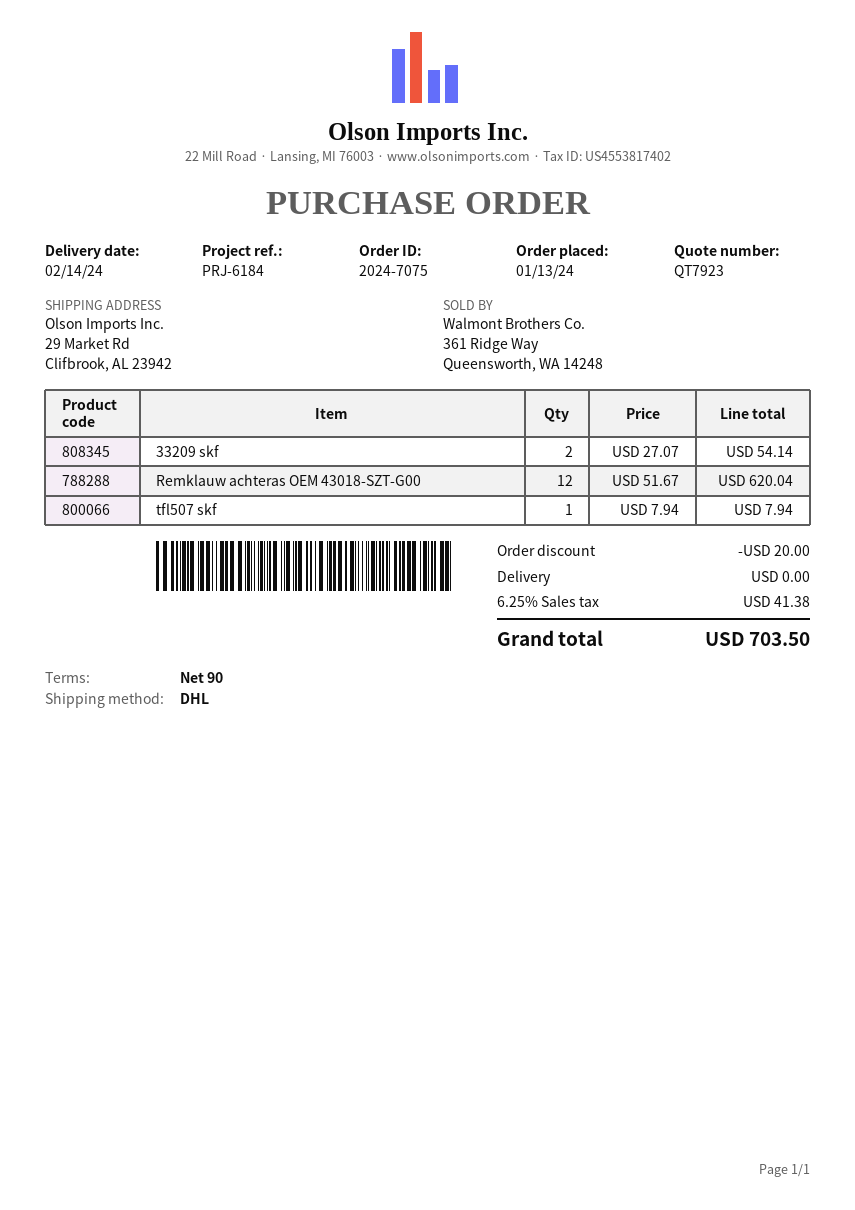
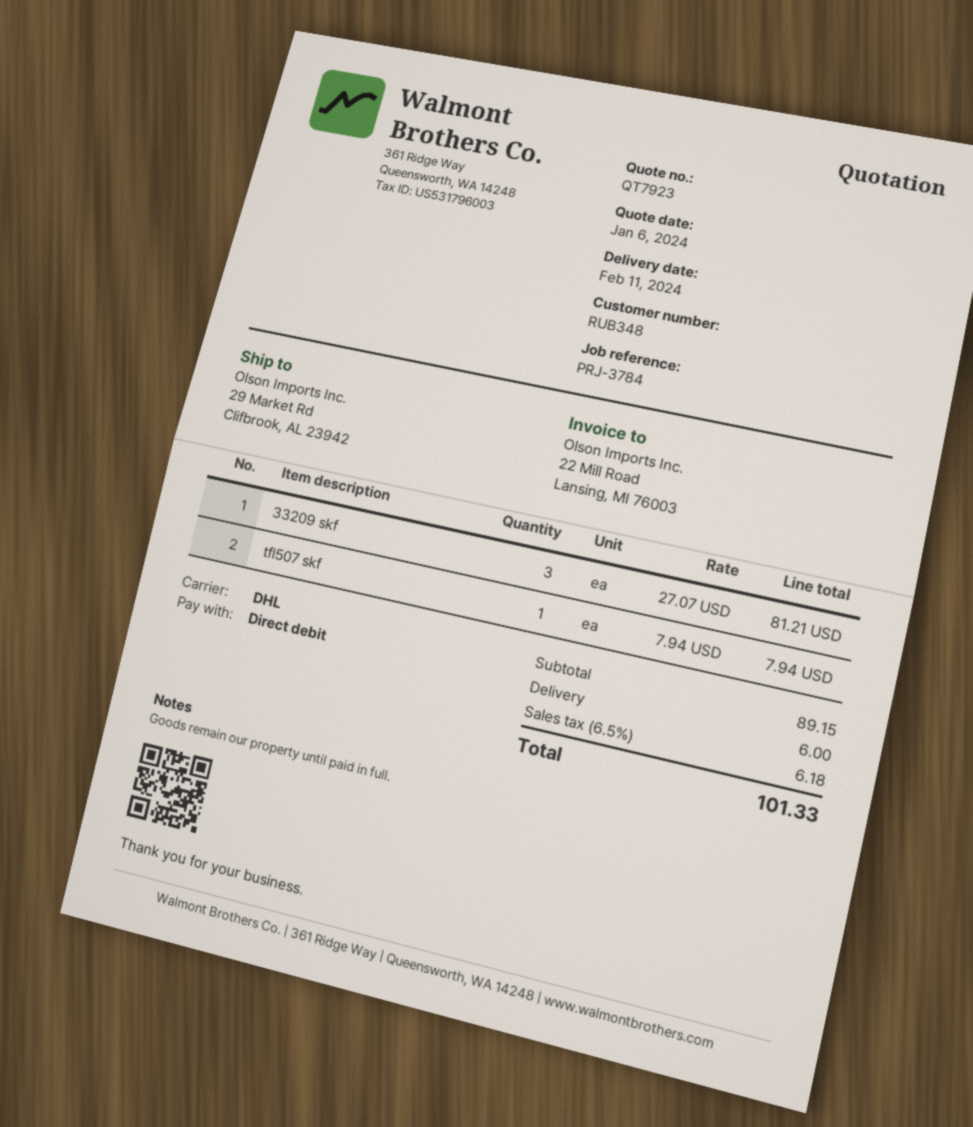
delivery date: 2024-02-14 -> 2024-02-11
reference: PRJ-6184 -> PRJ-3784
33209 skf: 2 x 27.07 = 54.14 -> 3 x 27.07 = 81.21
Remklauw achteras OEM 43018-SZT-G00: 12 x 51.67 = 620.04 -> none
discount: 20.00 -> none
shipping: 0.00 -> 6.00
tax: 6.25% = 41.38 -> 6.5% = 6.18
total: 703.50 -> 101.33

